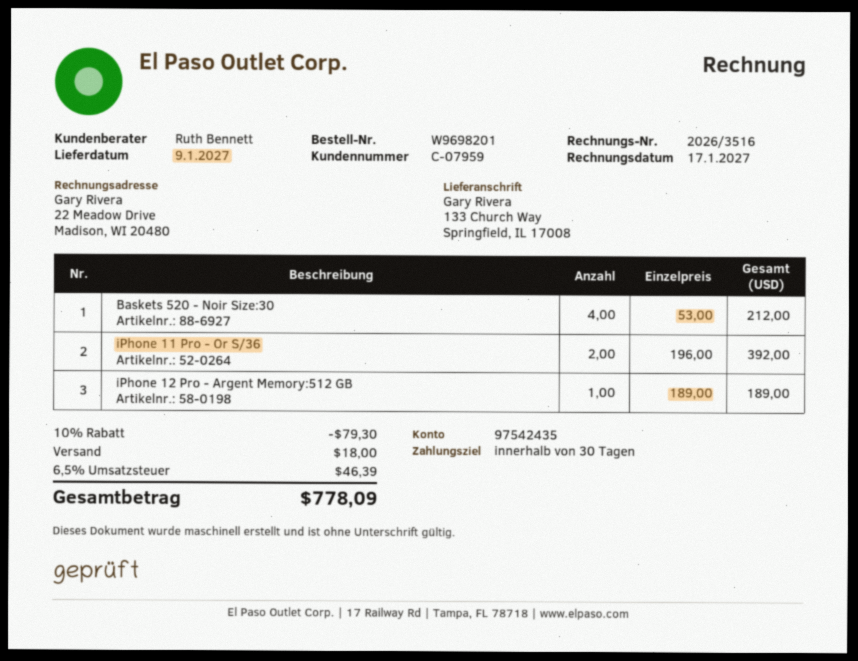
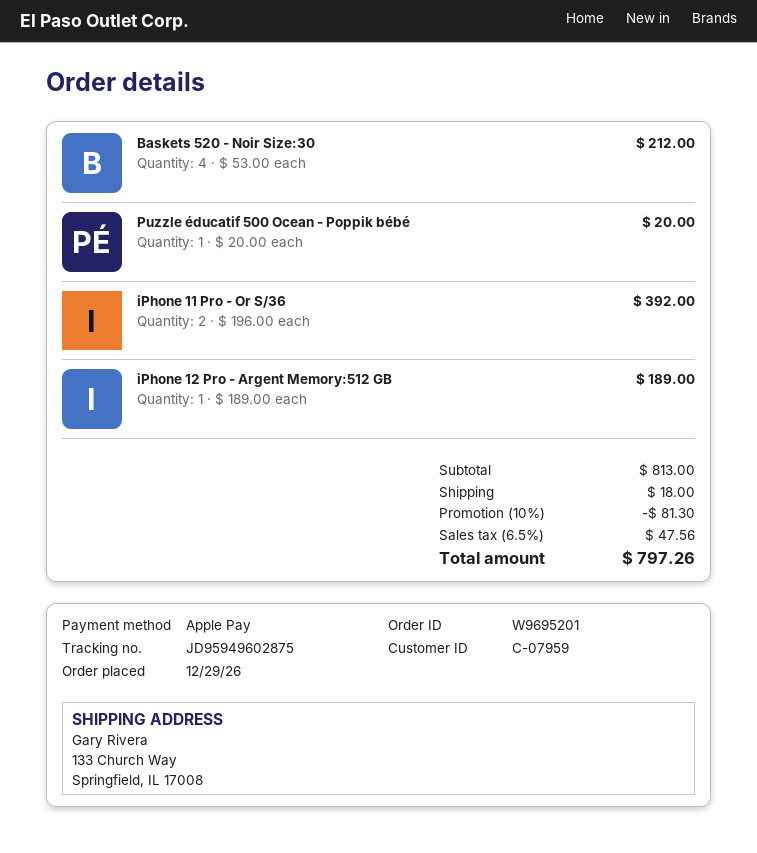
order number: W9698201 -> W9695201
Puzzle éducatif 500 Ocean - Poppik bébé: none -> 1 x 20.00 = 20.00
discount: 10% = 79.30 -> 10% = 81.30
tax: 6.5% = 46.39 -> 6.5% = 47.56
total: 778.09 -> 797.26

